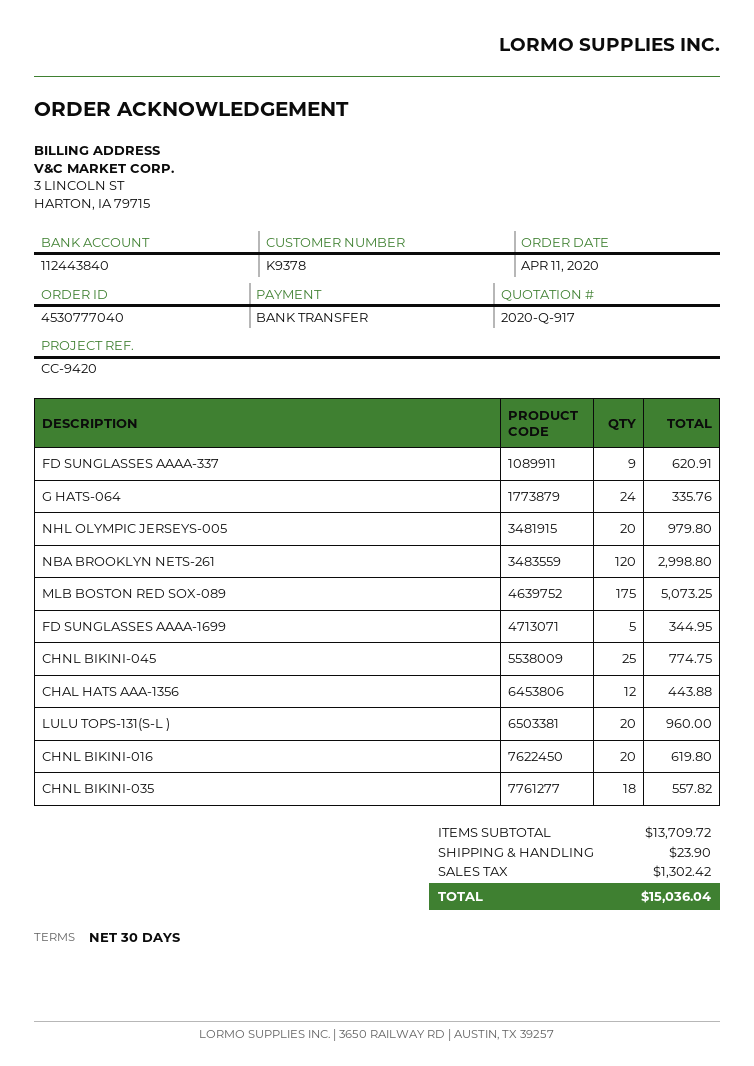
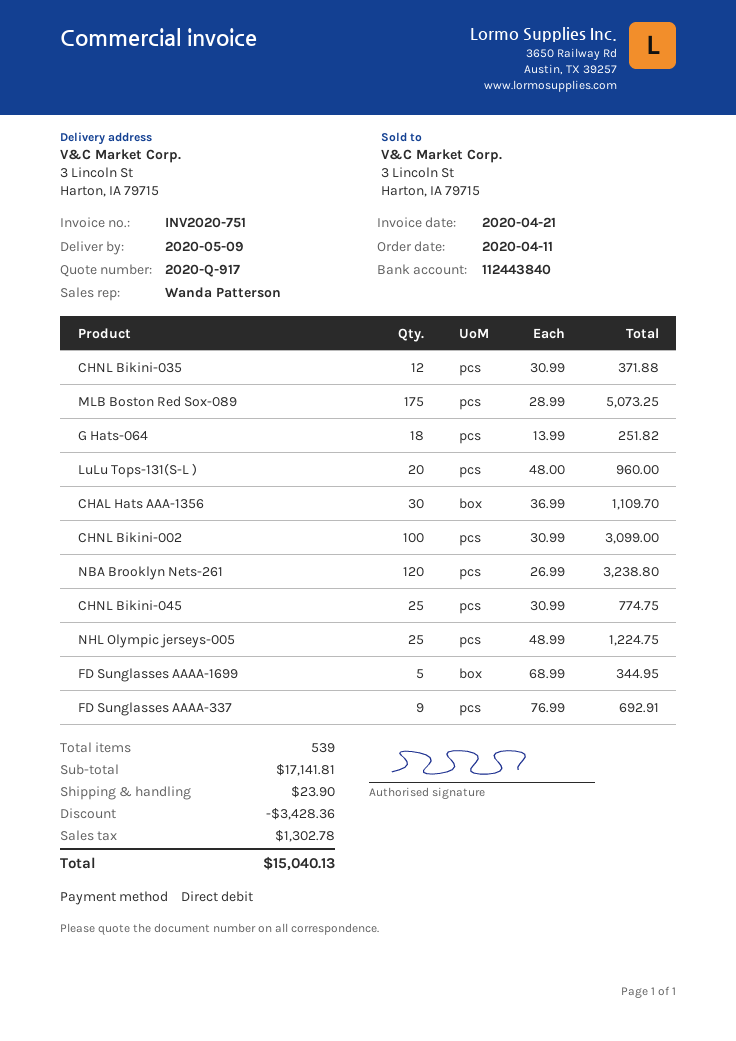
payment method: bank transfer -> direct debit
FD SUNGLASSES AAAA-337: 9 for 620.91 -> 9 for 692.91
G HATS-064: 24 for 335.76 -> 18 for 251.82
NHL OLYMPIC JERSEYS-005: 20 for 979.80 -> 25 for 1224.75
NBA BROOKLYN NETS-261: 120 for 2998.80 -> 120 for 3238.80
CHAL HATS AAA-1356: 12 for 443.88 -> 30 for 1109.70
CHNL BIKINI-016: 20 for 619.80 -> none
CHNL BIKINI-035: 18 for 557.82 -> 12 for 371.88
CHNL Bikini-002: none -> 100 for 3099.00
subtotal: 13709.72 -> 17141.81
discount: none -> 3428.36
tax: 1302.42 -> 1302.78
total: 15036.04 -> 15040.13

